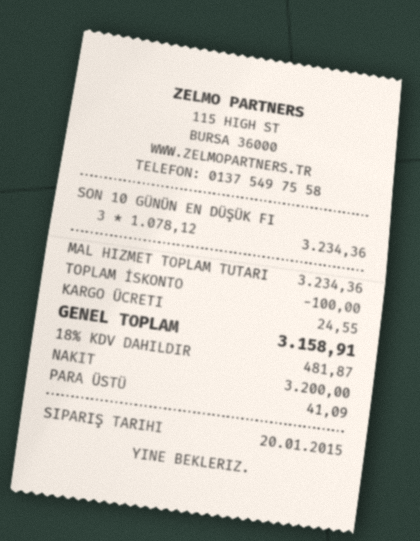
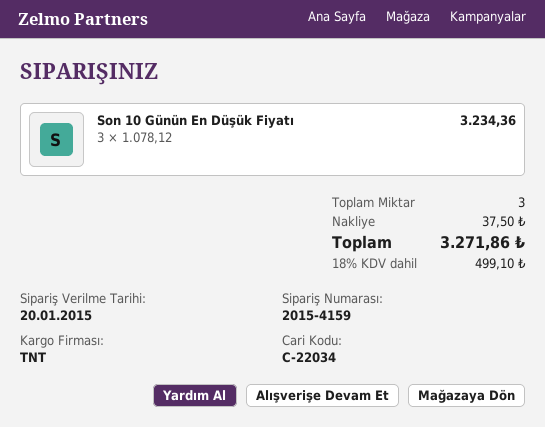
discount: 100.00 -> none
shipping: 24.55 -> 37.50
tax: 18% = 481.87 -> 18% = 499.10
total: 3158.91 -> 3271.86

